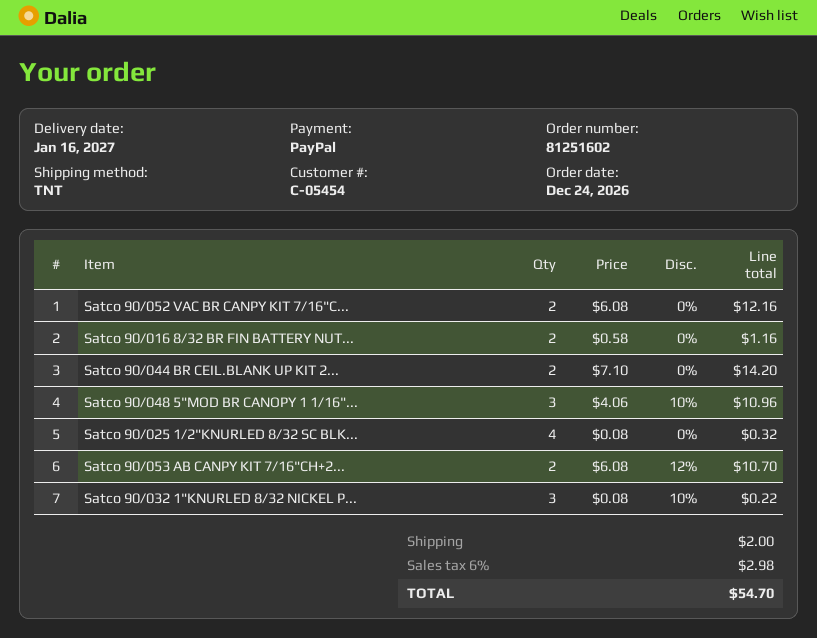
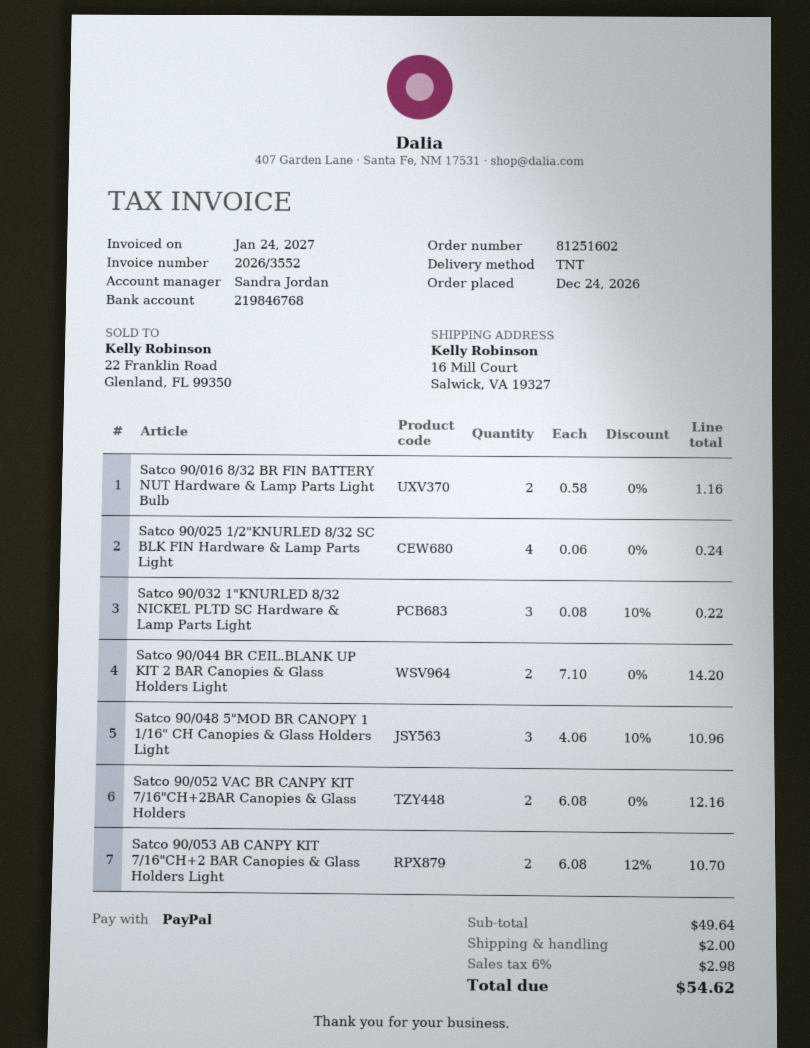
Satco 90/025 1/2"KNURLED 8/32 SC BLK...: 4 x 0.08 = 0.32 -> 4 x 0.06 = 0.24
total: 54.70 -> 54.62

